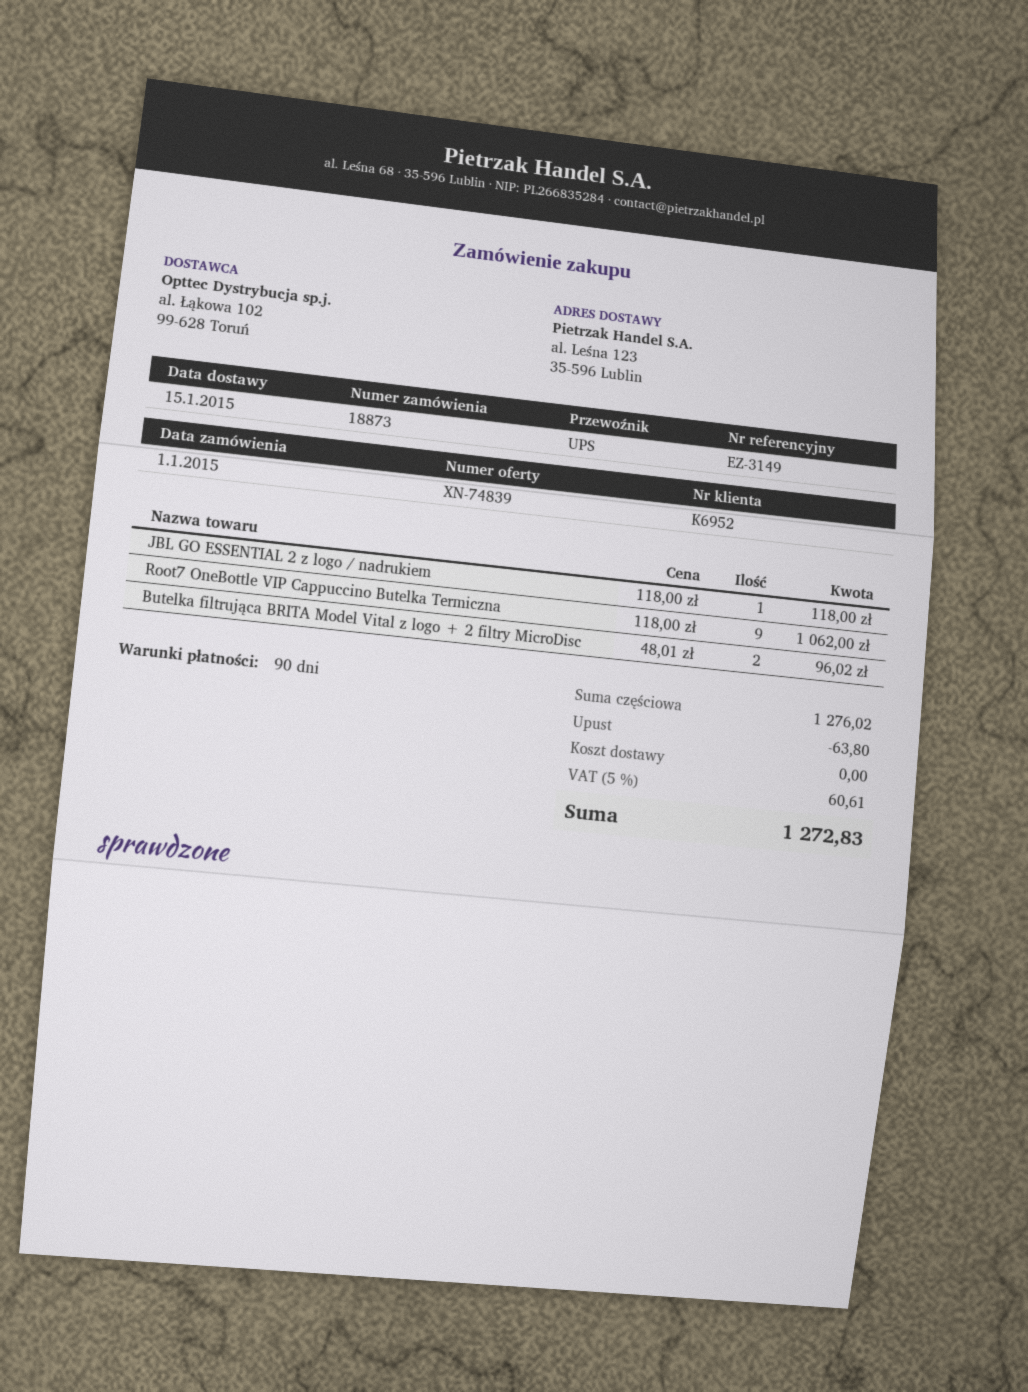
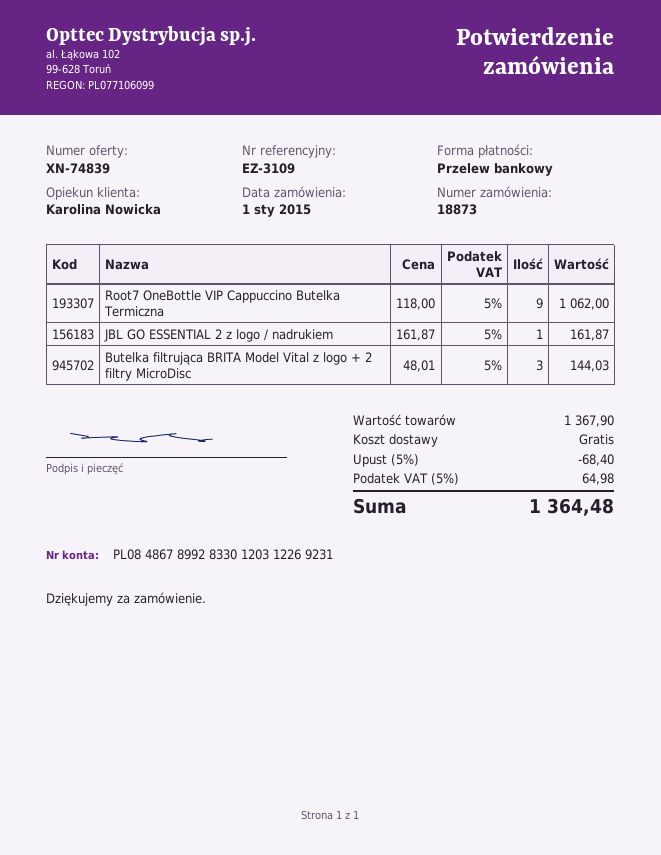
reference: EZ-3149 -> EZ-3109
JBL GO ESSENTIAL 2 z logo / nadrukiem: 1 x 118.00 = 118.00 -> 1 x 161.87 = 161.87
Butelka filtrująca BRITA Model Vital z logo + 2 filtry MicroDisc: 2 x 48.01 = 96.02 -> 3 x 48.01 = 144.03
subtotal: 1276.02 -> 1367.90
discount: 63.80 -> 68.40
tax: 5% = 60.61 -> 5% = 64.98
total: 1272.83 -> 1364.48

